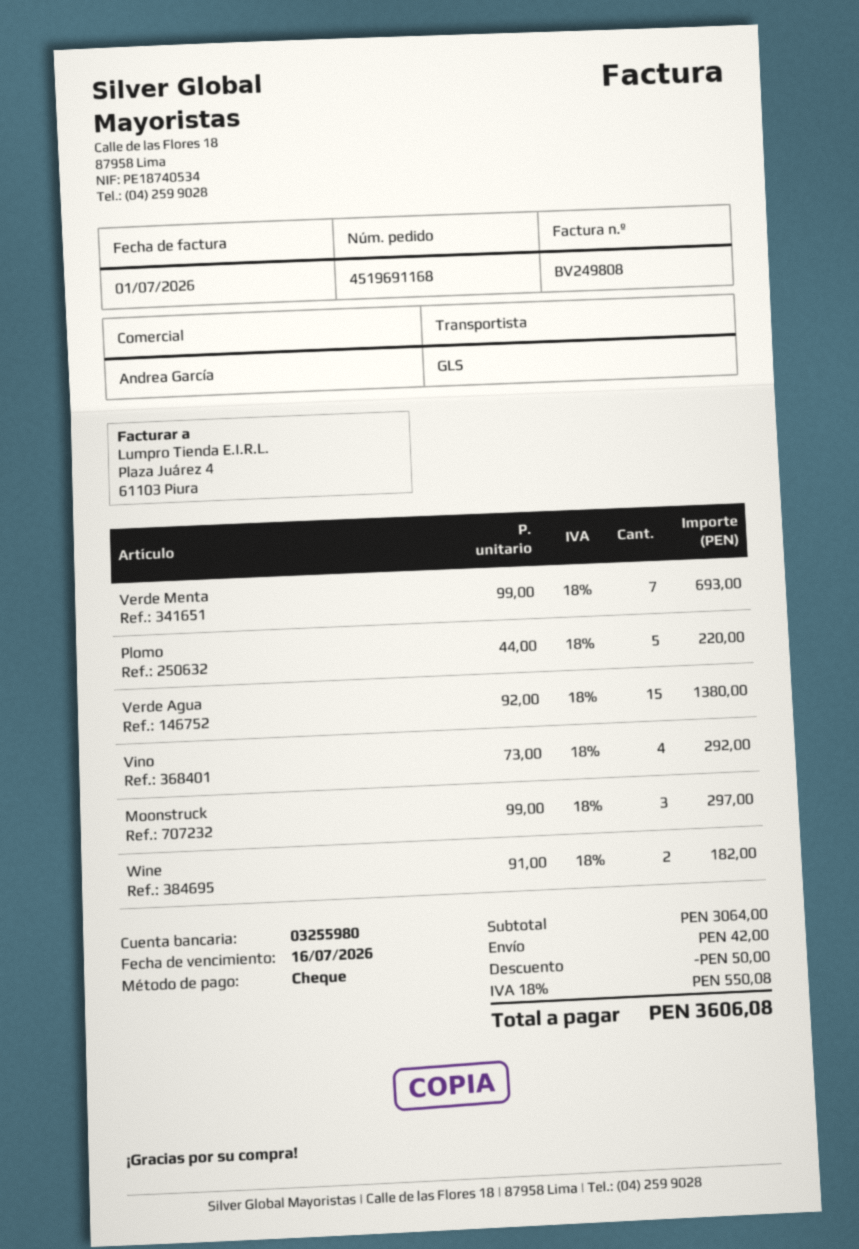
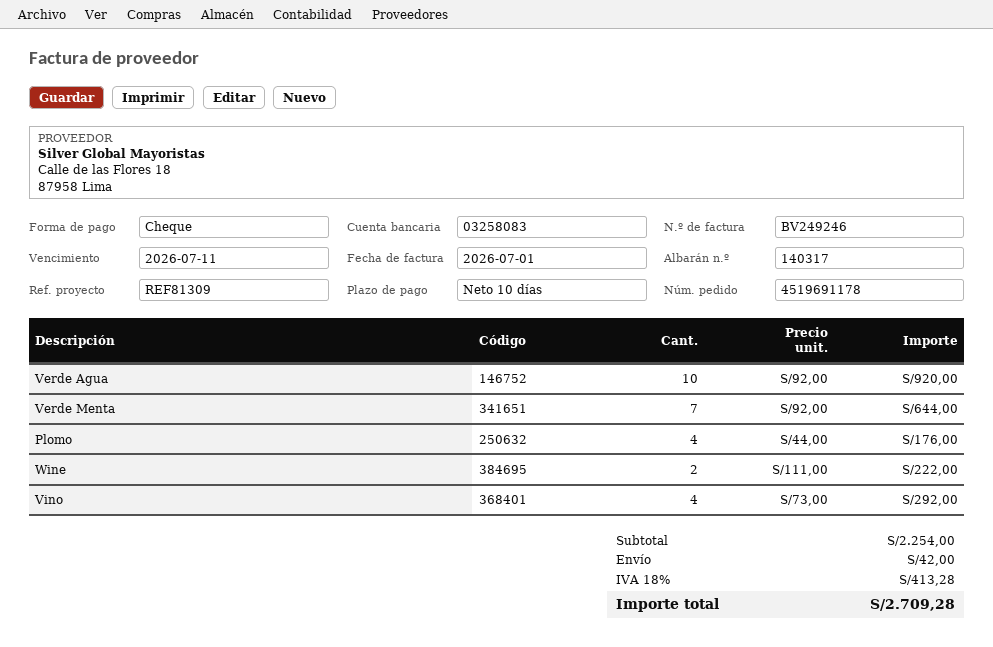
order number: 4519691168 -> 4519691178
invoice number: BV249808 -> BV249246
due date: 2026-07-16 -> 2026-07-11
bank account: 03255980 -> 03258083
Verde Menta: 7 x 99.00 = 693.00 -> 7 x 92.00 = 644.00
Plomo: 5 x 44.00 = 220.00 -> 4 x 44.00 = 176.00
Verde Agua: 15 x 92.00 = 1380.00 -> 10 x 92.00 = 920.00
Moonstruck: 3 x 99.00 = 297.00 -> none
Wine: 2 x 91.00 = 182.00 -> 2 x 111.00 = 222.00
subtotal: 3064.00 -> 2254.00
discount: 50.00 -> none
tax: 18% = 550.08 -> 18% = 413.28
total: 3606.08 -> 2709.28

